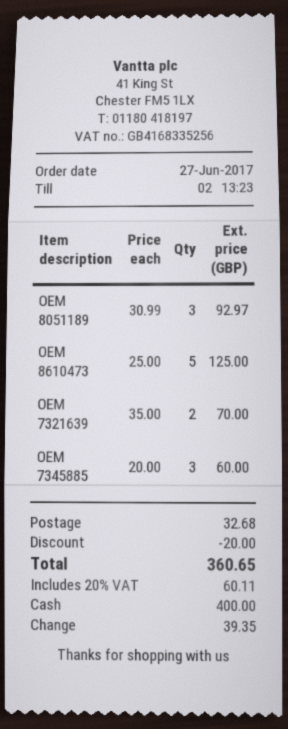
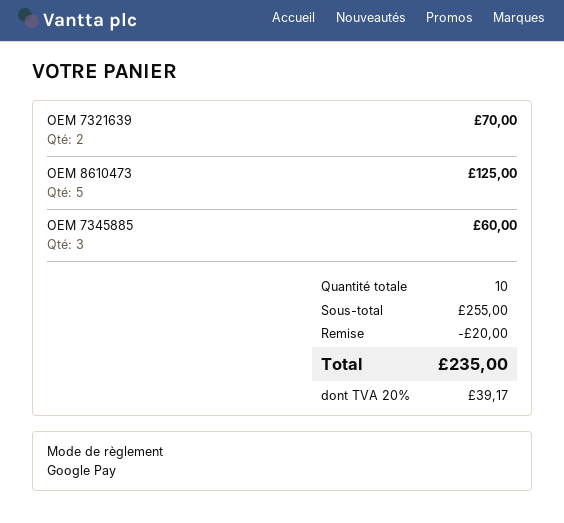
payment method: cash -> Google Pay
OEM 8051189: 3 for 92.97 -> none
shipping: 32.68 -> none
tax: 20% = 60.11 -> 20% = 39.17
total: 360.65 -> 235.00

